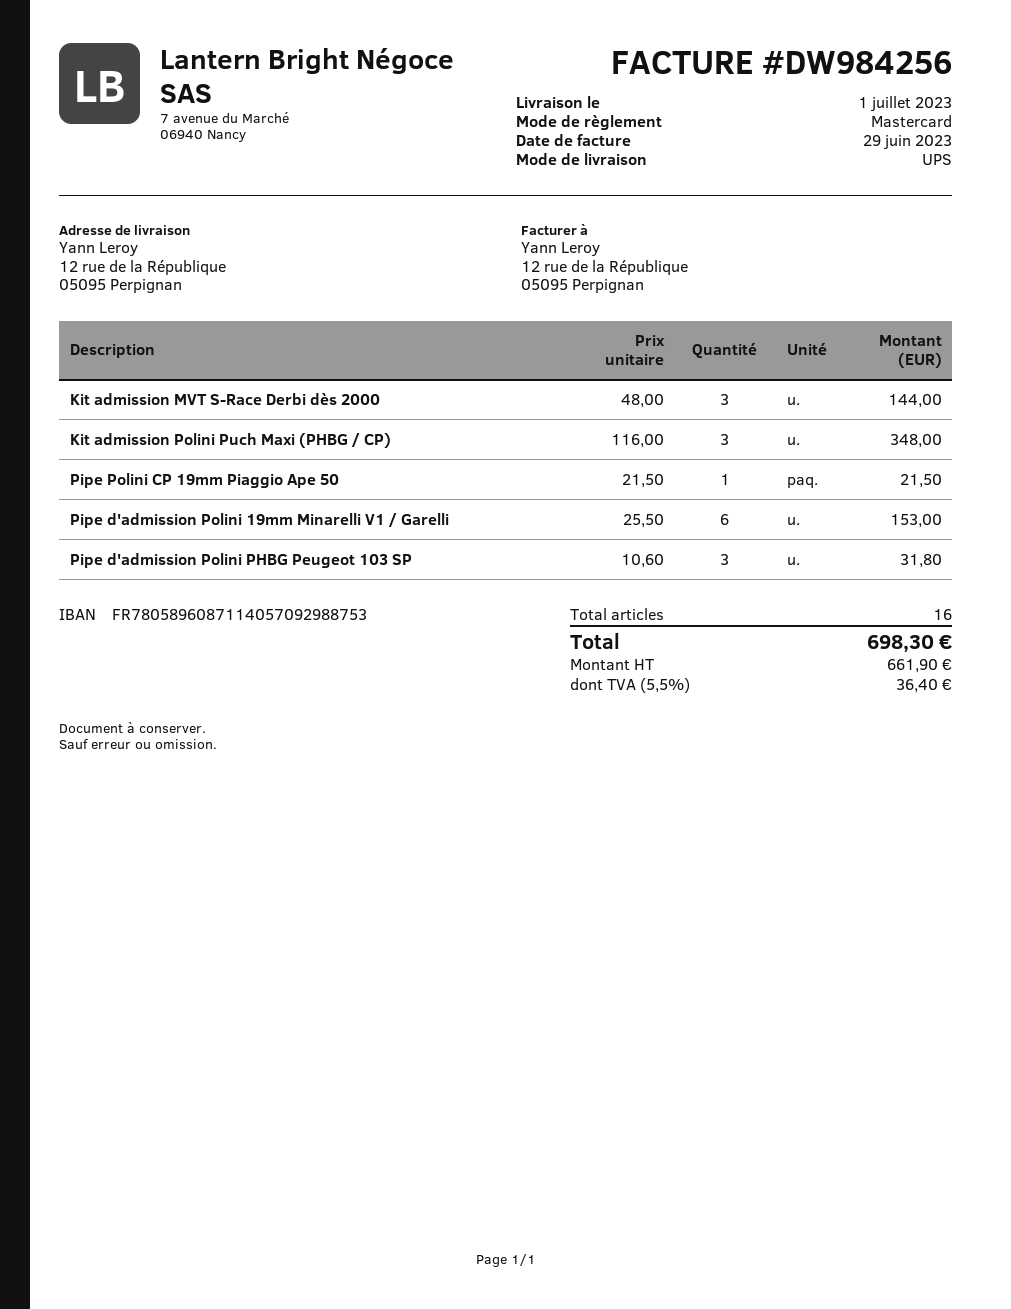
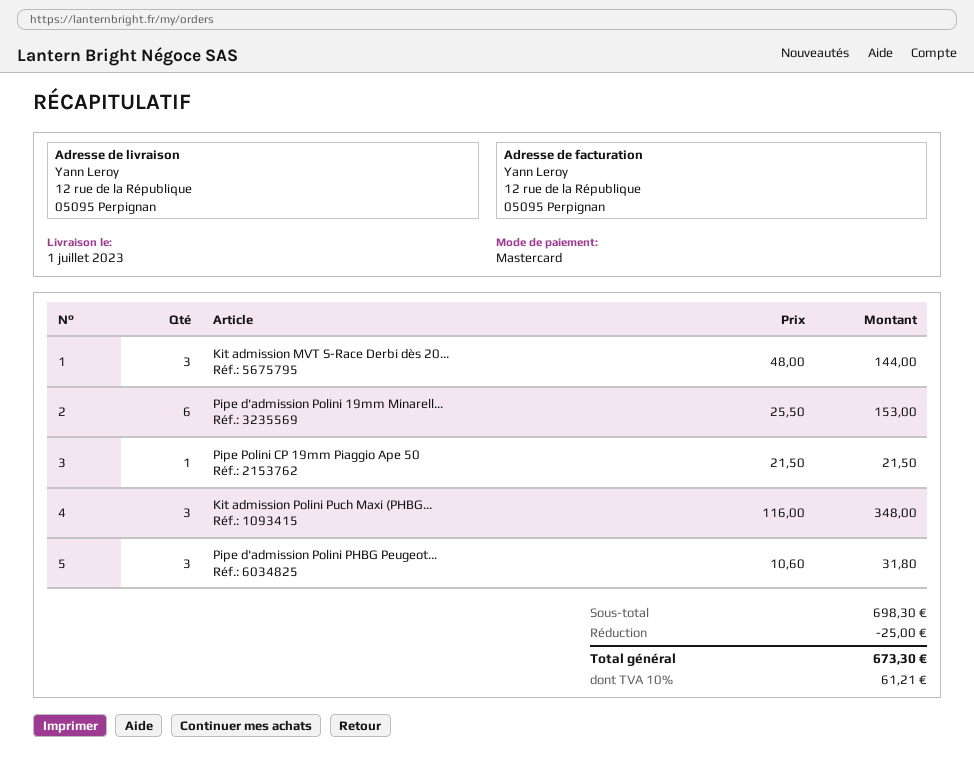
discount: none -> 25.00
tax: 5.5% = 36.40 -> 10% = 61.21
total: 698.30 -> 673.30

